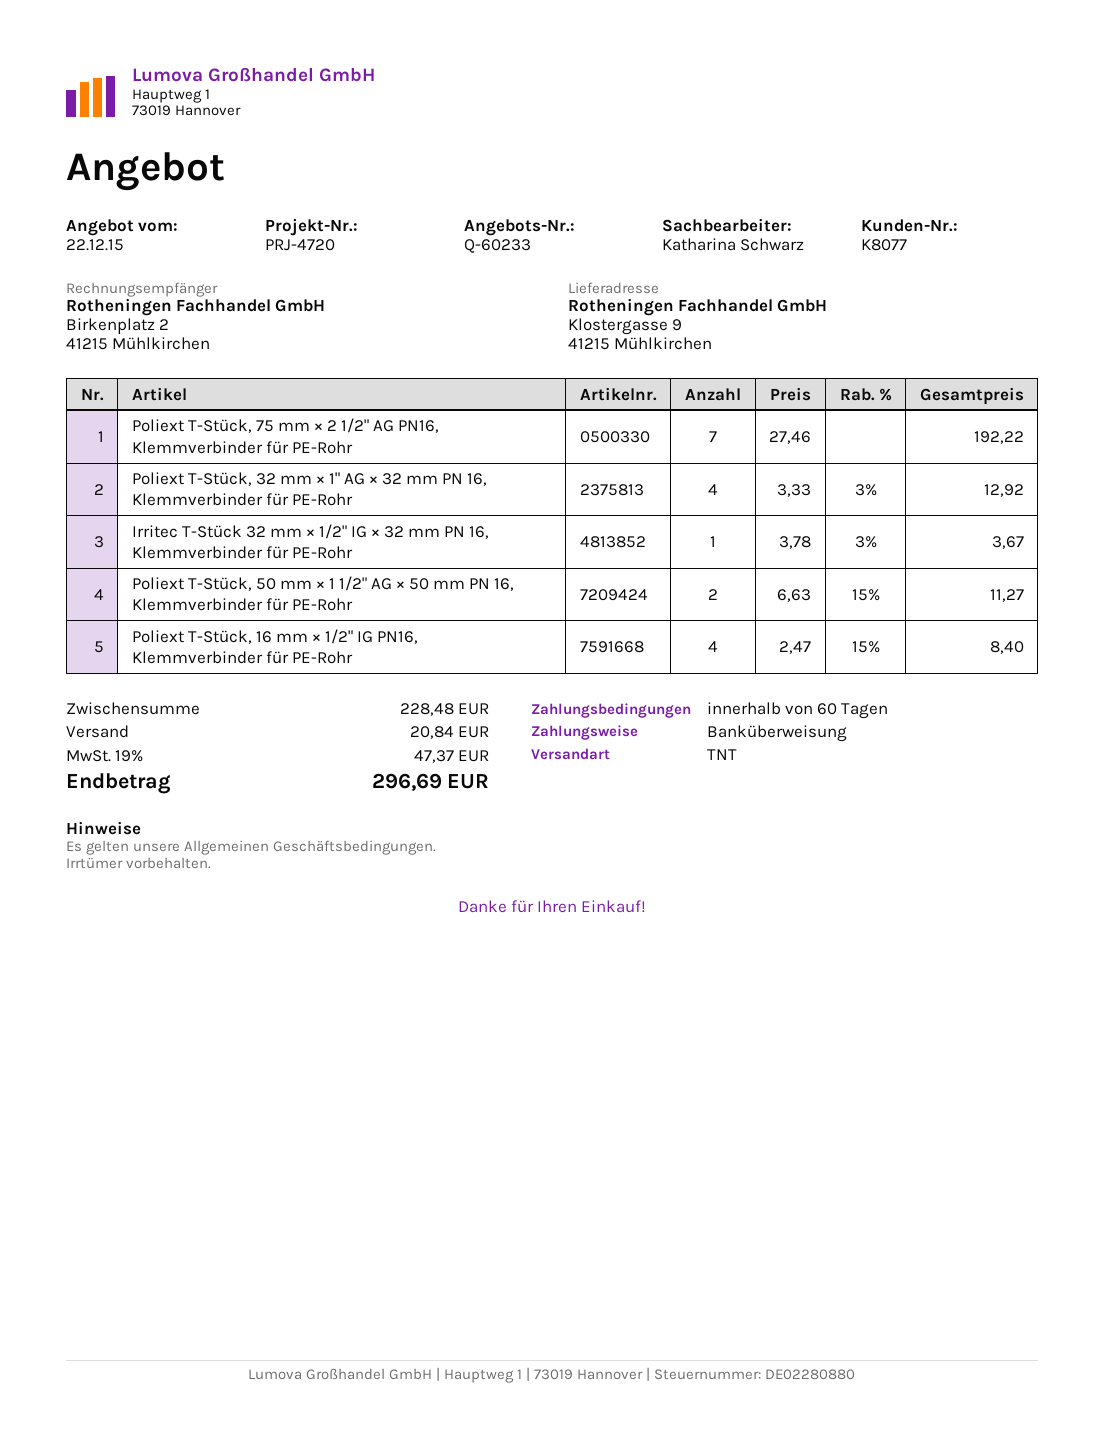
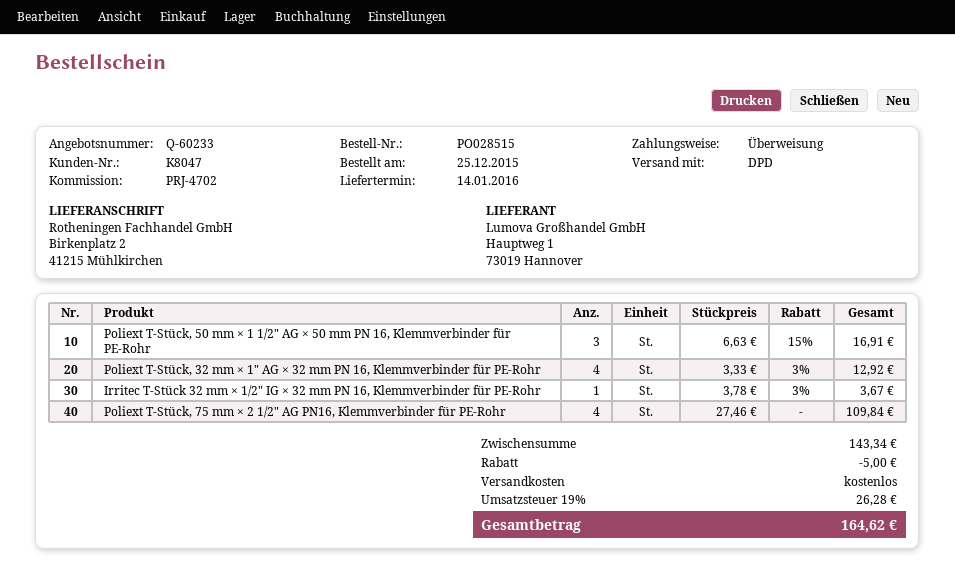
customer number: K8077 -> K8047
reference: PRJ-4720 -> PRJ-4702
shipping method: TNT -> DPD
ship to: Klostergasse 9, 41215 Mühlkirchen -> Birkenplatz 2, 41215 Mühlkirchen
Poliext T-Stück, 75 mm × 2 1/2" AG PN16, Klemmverbinder für PE-Rohr: 7 x 27.46 = 192.22 -> 4 x 27.46 = 109.84
Poliext T-Stück, 50 mm × 1 1/2" AG × 50 mm PN 16, Klemmverbinder für PE-Rohr: 2 x 6.63 - 15% = 11.27 -> 3 x 6.63 - 15% = 16.91
Poliext T-Stück, 16 mm × 1/2" IG PN16, Klemmverbinder für PE-Rohr: 4 x 2.47 - 15% = 8.40 -> none
subtotal: 228.48 -> 143.34
discount: none -> 5.00
shipping: 20.84 -> 0.00
tax: 19% = 47.37 -> 19% = 26.28
total: 296.69 -> 164.62

